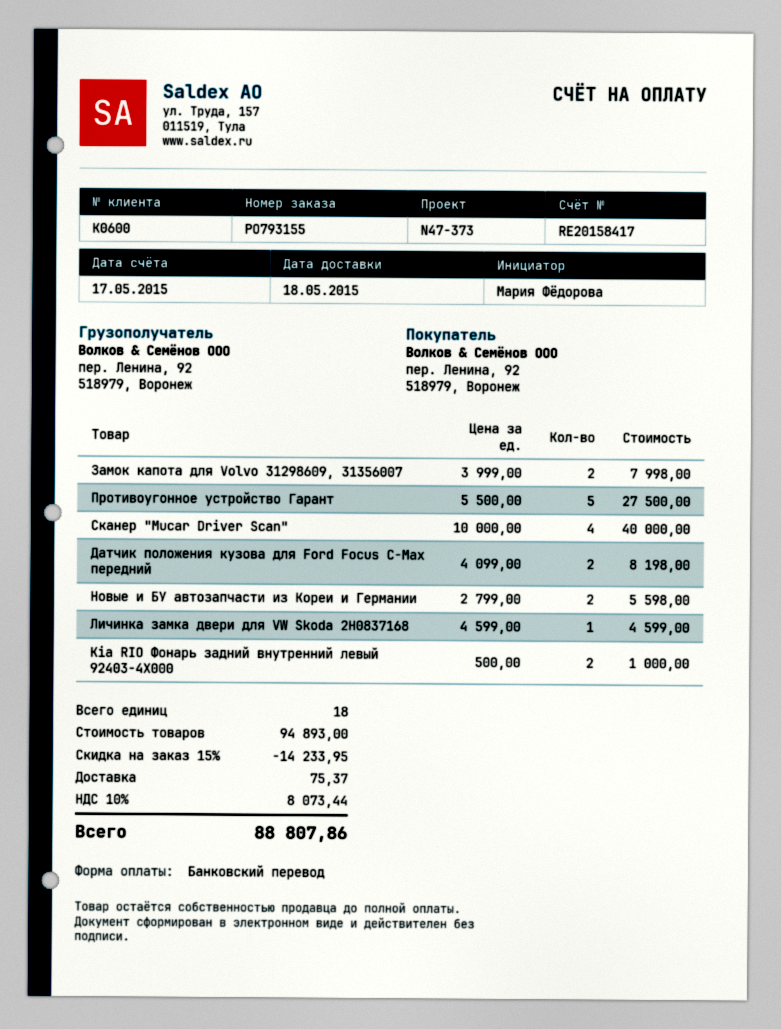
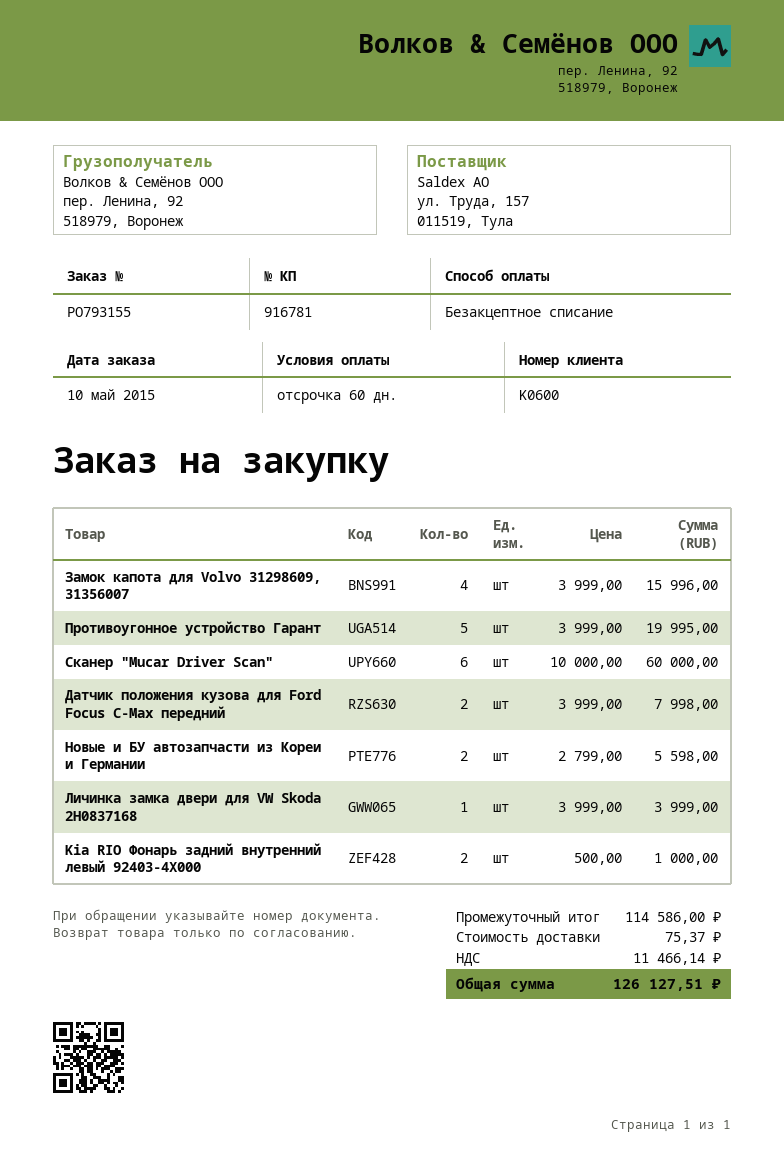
payment method: bank transfer -> direct debit
Замок капота для Volvo 31298609, 31356007: 2 x 3999.00 = 7998.00 -> 4 x 3999.00 = 15996.00
Противоугонное устройство Гарант: 5 x 5500.00 = 27500.00 -> 5 x 3999.00 = 19995.00
Сканер "Mucar Driver Scan": 4 x 10000.00 = 40000.00 -> 6 x 10000.00 = 60000.00
Датчик положения кузова для Ford Focus C-Max передний: 2 x 4099.00 = 8198.00 -> 2 x 3999.00 = 7998.00
Личинка замка двери для VW Skoda 2H0837168: 1 x 4599.00 = 4599.00 -> 1 x 3999.00 = 3999.00
subtotal: 94893.00 -> 114586.00
discount: 15% = 14233.95 -> none
tax: 8073.44 -> 11466.14
total: 88807.86 -> 126127.51

